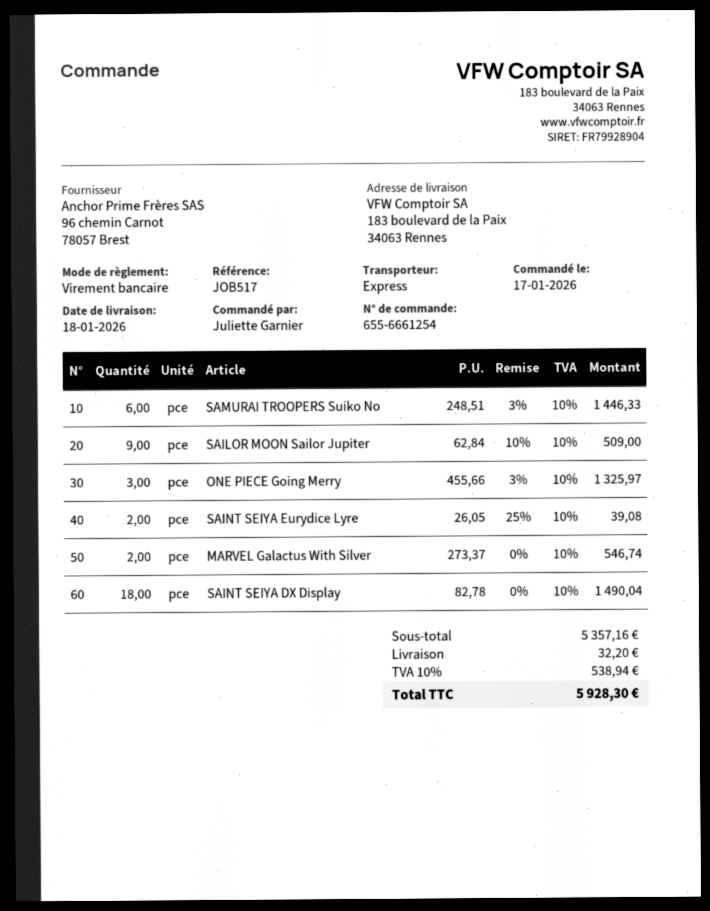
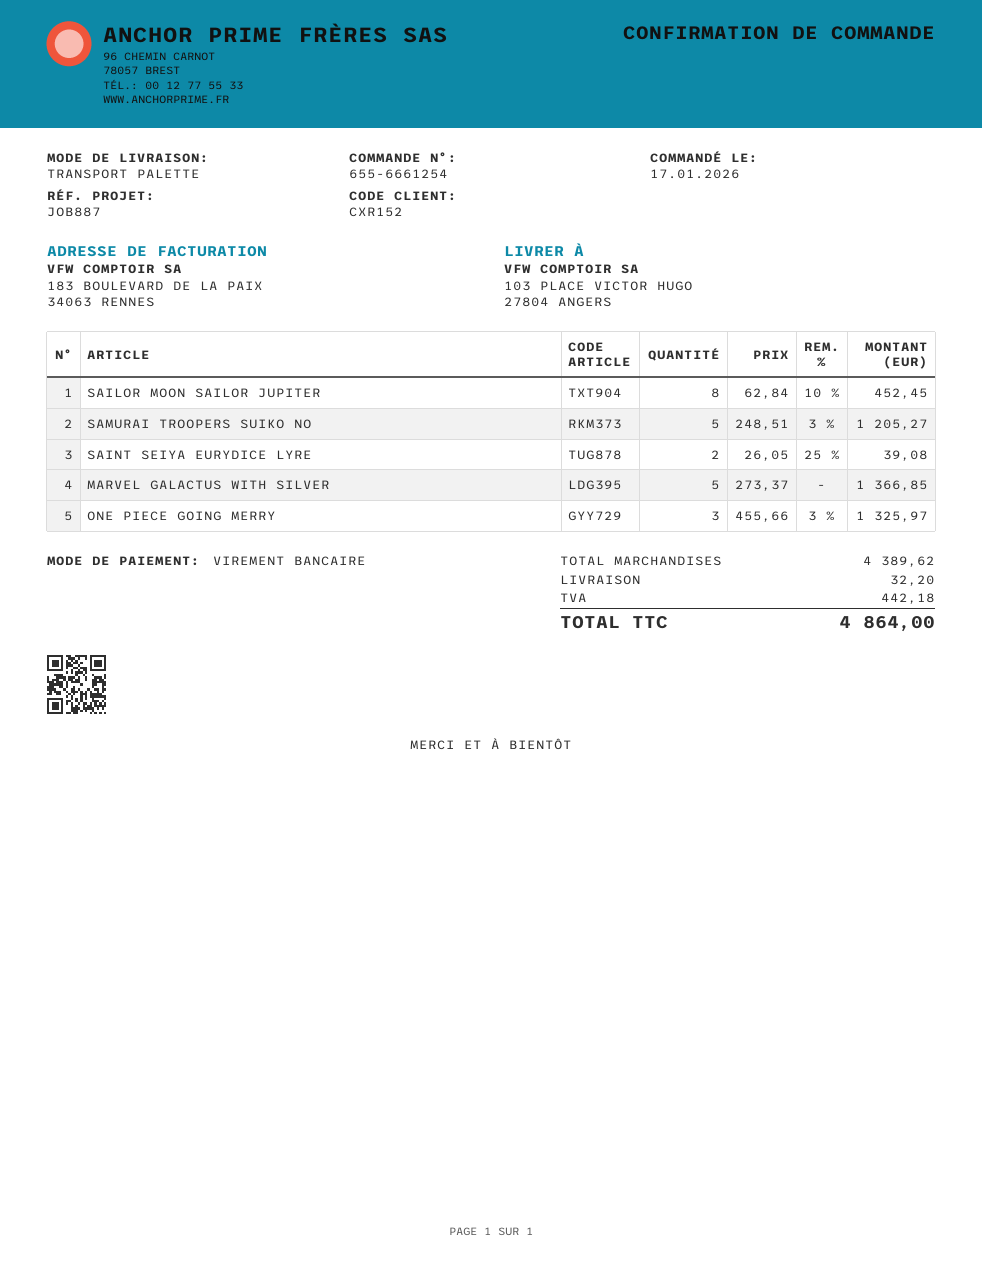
reference: JOB517 -> JOB887
shipping method: express -> pallet freight
ship to: 183 boulevard de la Paix, 34063 Rennes -> 103 PLACE VICTOR HUGO, 27804 ANGERS
SAMURAI TROOPERS Suiko No: 6 x 248.51 - 3% = 1446.33 -> 5 x 248.51 - 3% = 1205.27
SAILOR MOON Sailor Jupiter: 9 x 62.84 - 10% = 509.00 -> 8 x 62.84 - 10% = 452.45
MARVEL Galactus With Silver: 2 x 273.37 = 546.74 -> 5 x 273.37 = 1366.85
SAINT SEIYA DX Display: 18 x 82.78 = 1490.04 -> none
subtotal: 5357.16 -> 4389.62
tax: 538.94 -> 442.18
total: 5928.30 -> 4864.00

